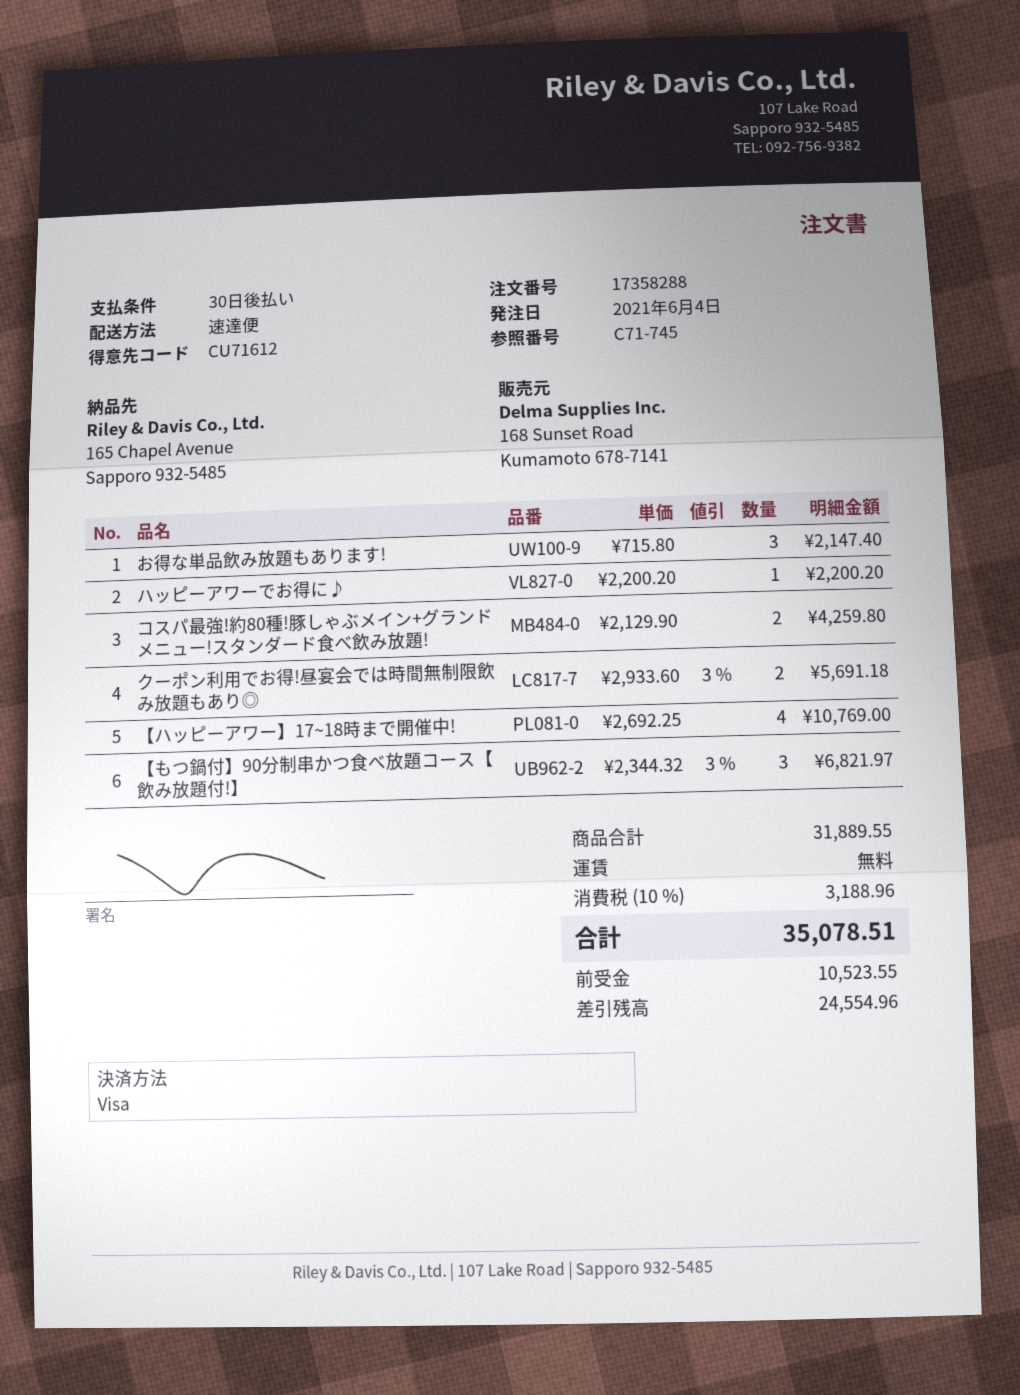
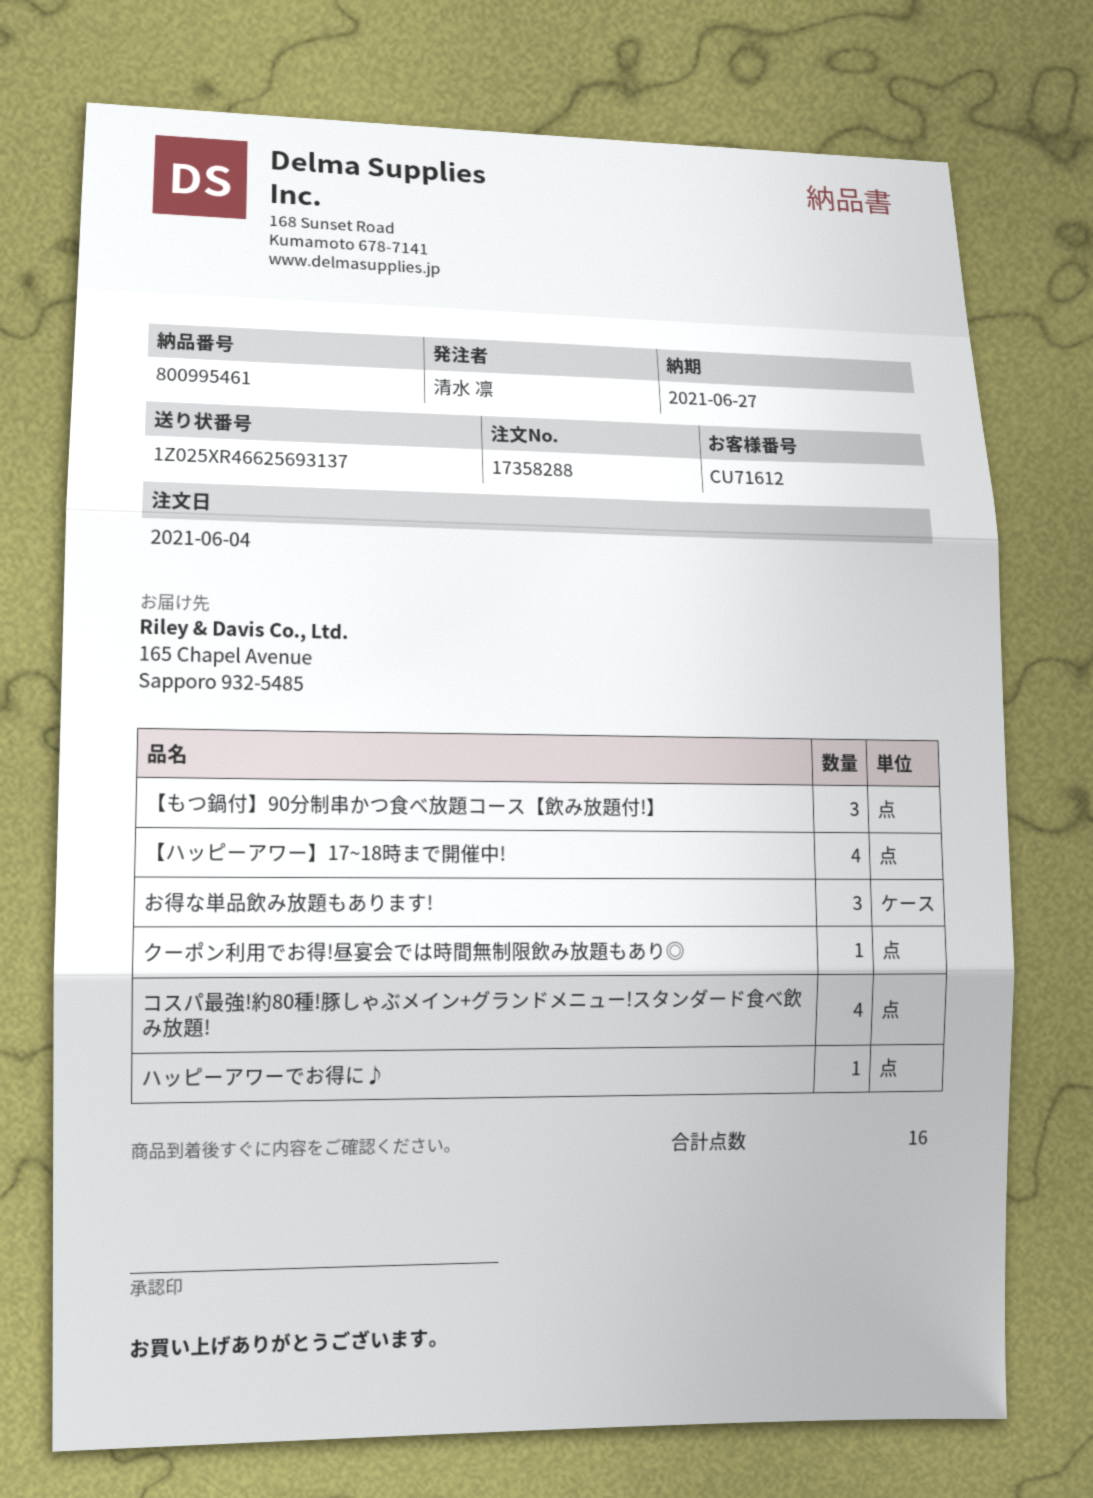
コスパ最強!約80種!豚しゃぶメイン+グランドメニュー!スタンダード食べ飲み放題!: 2 -> 4
クーポン利用でお得!昼宴会では時間無制限飲み放題もあり◎: 2 -> 1

